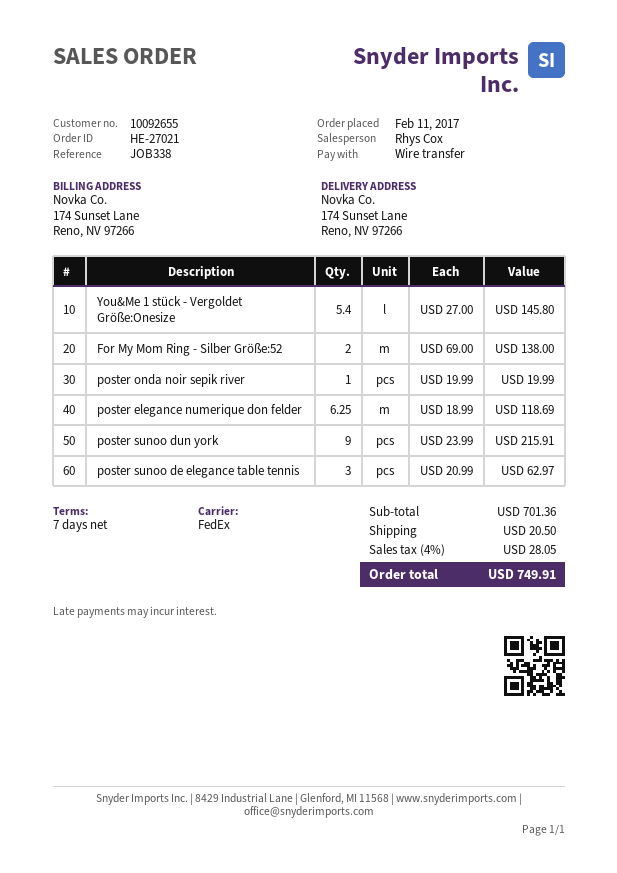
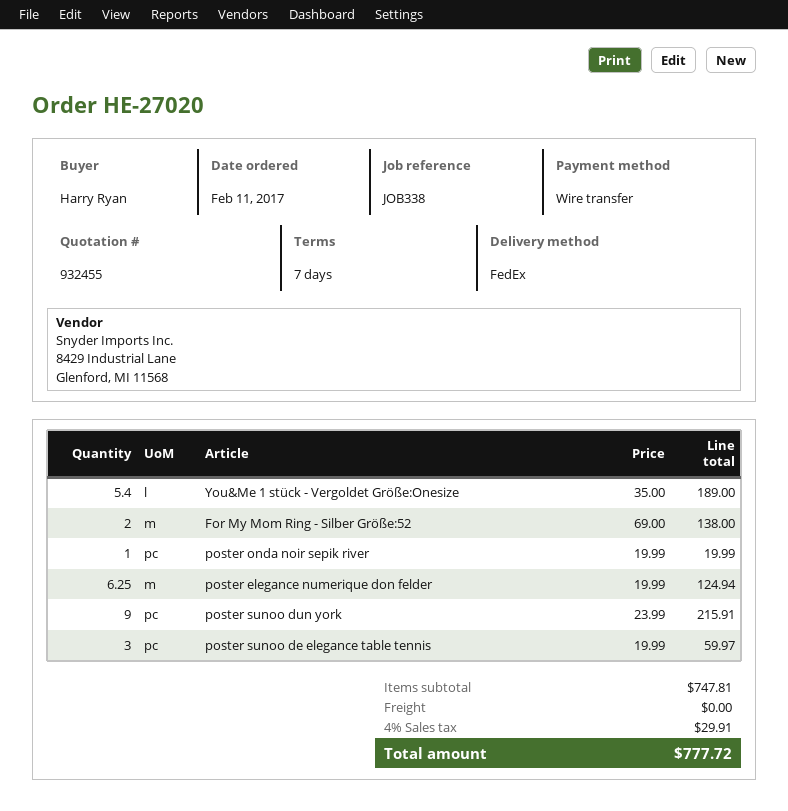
order number: HE-27021 -> HE-27020
You&Me 1 stück - Vergoldet Größe:Onesize: 5.4 x 27.00 = 145.80 -> 5.4 x 35.00 = 189.00
poster elegance numerique don felder: 6.25 x 18.99 = 118.69 -> 6.25 x 19.99 = 124.94
poster sunoo de elegance table tennis: 3 x 20.99 = 62.97 -> 3 x 19.99 = 59.97
subtotal: 701.36 -> 747.81
shipping: 20.50 -> 0.00
tax: 4% = 28.05 -> 4% = 29.91
total: 749.91 -> 777.72

